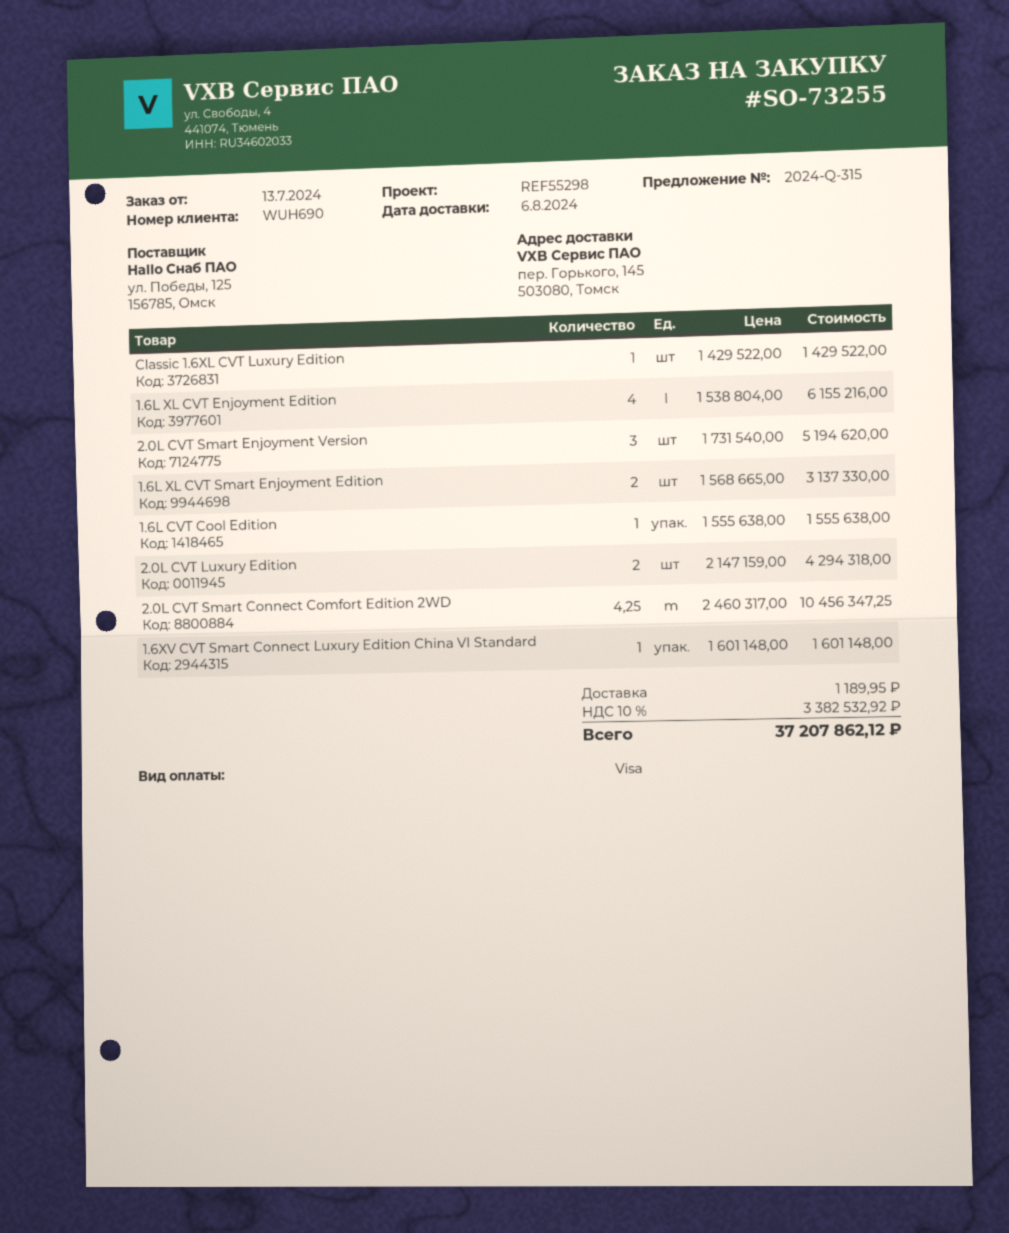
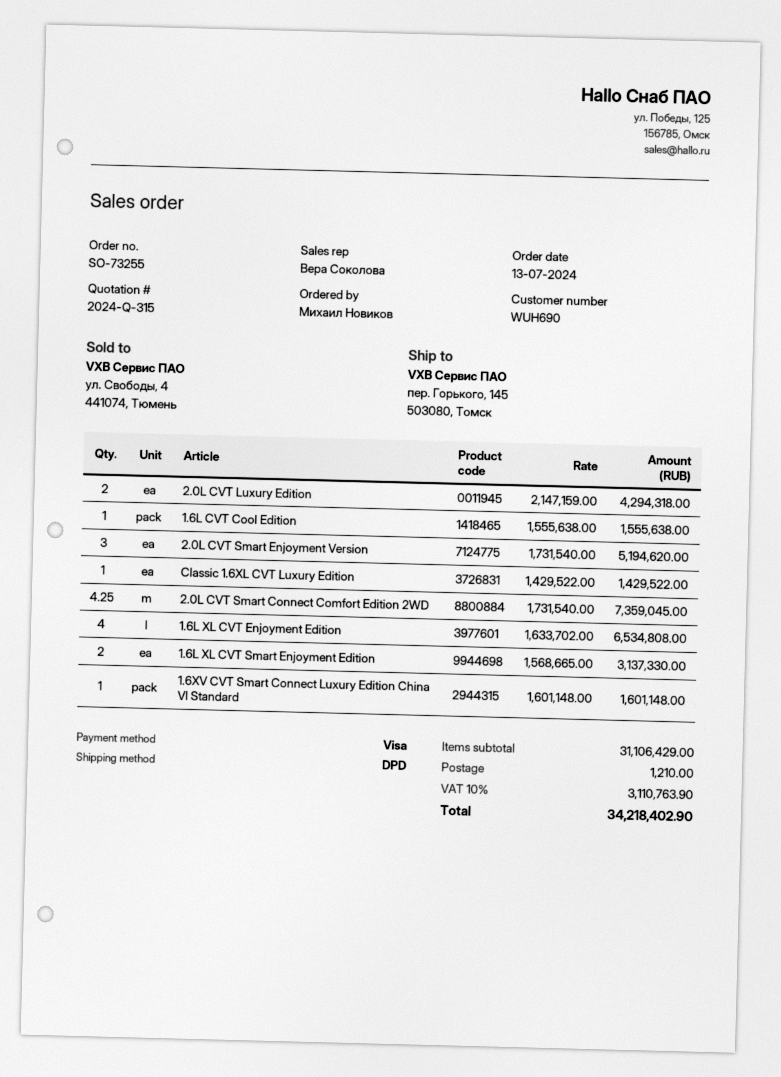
1.6L XL CVT Enjoyment Edition: 4 x 1538804.00 = 6155216.00 -> 4 x 1633702.00 = 6534808.00
2.0L CVT Smart Connect Comfort Edition 2WD: 4.25 x 2460317.00 = 10456347.25 -> 4.25 x 1731540.00 = 7359045.00
shipping: 1189.95 -> 1210.00
tax: 10% = 3382532.92 -> 10% = 3110763.90
total: 37207862.12 -> 34218402.90

